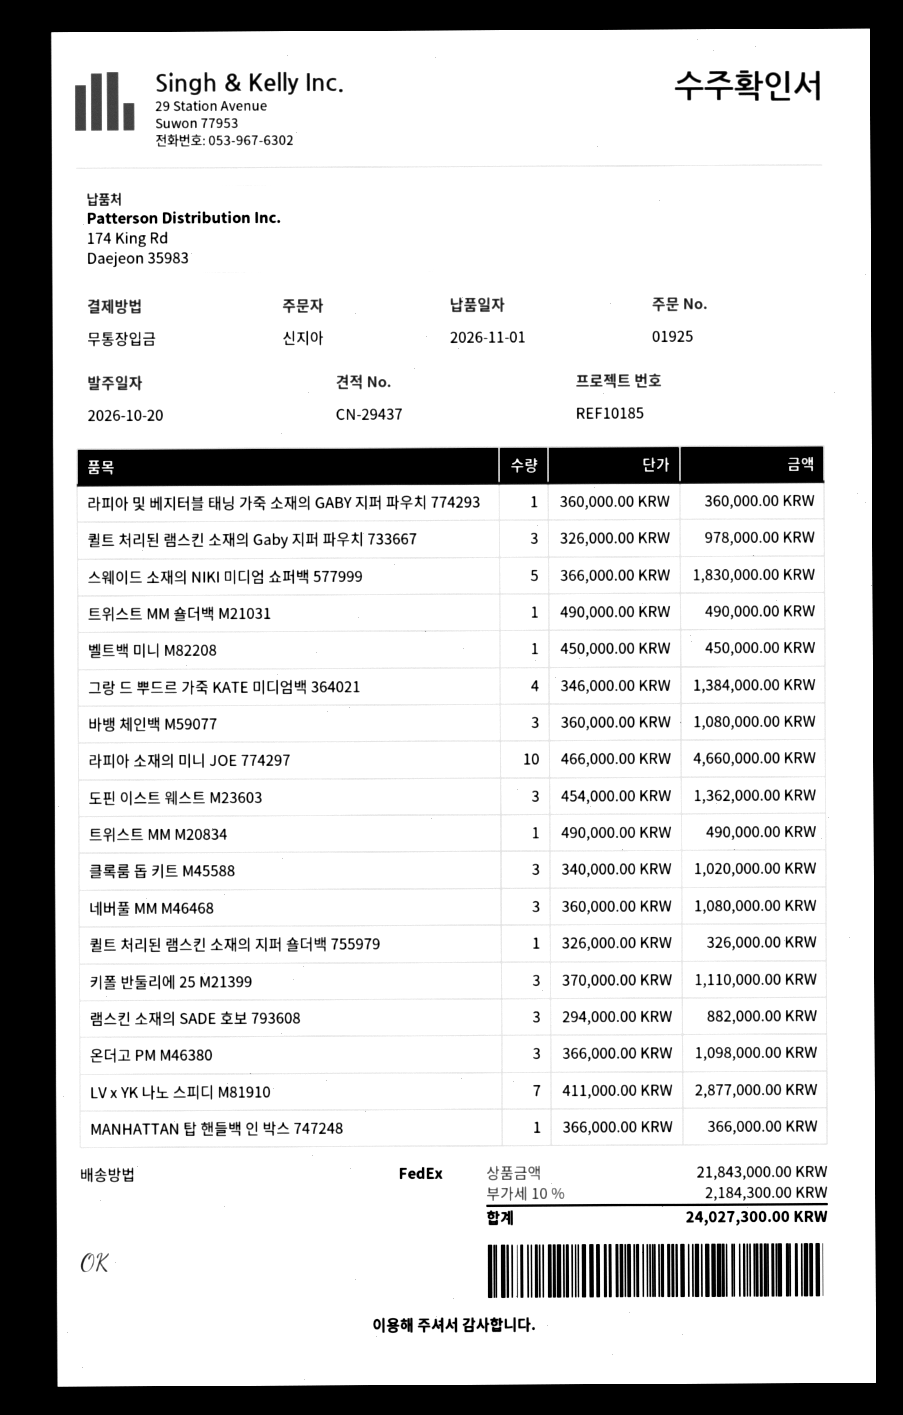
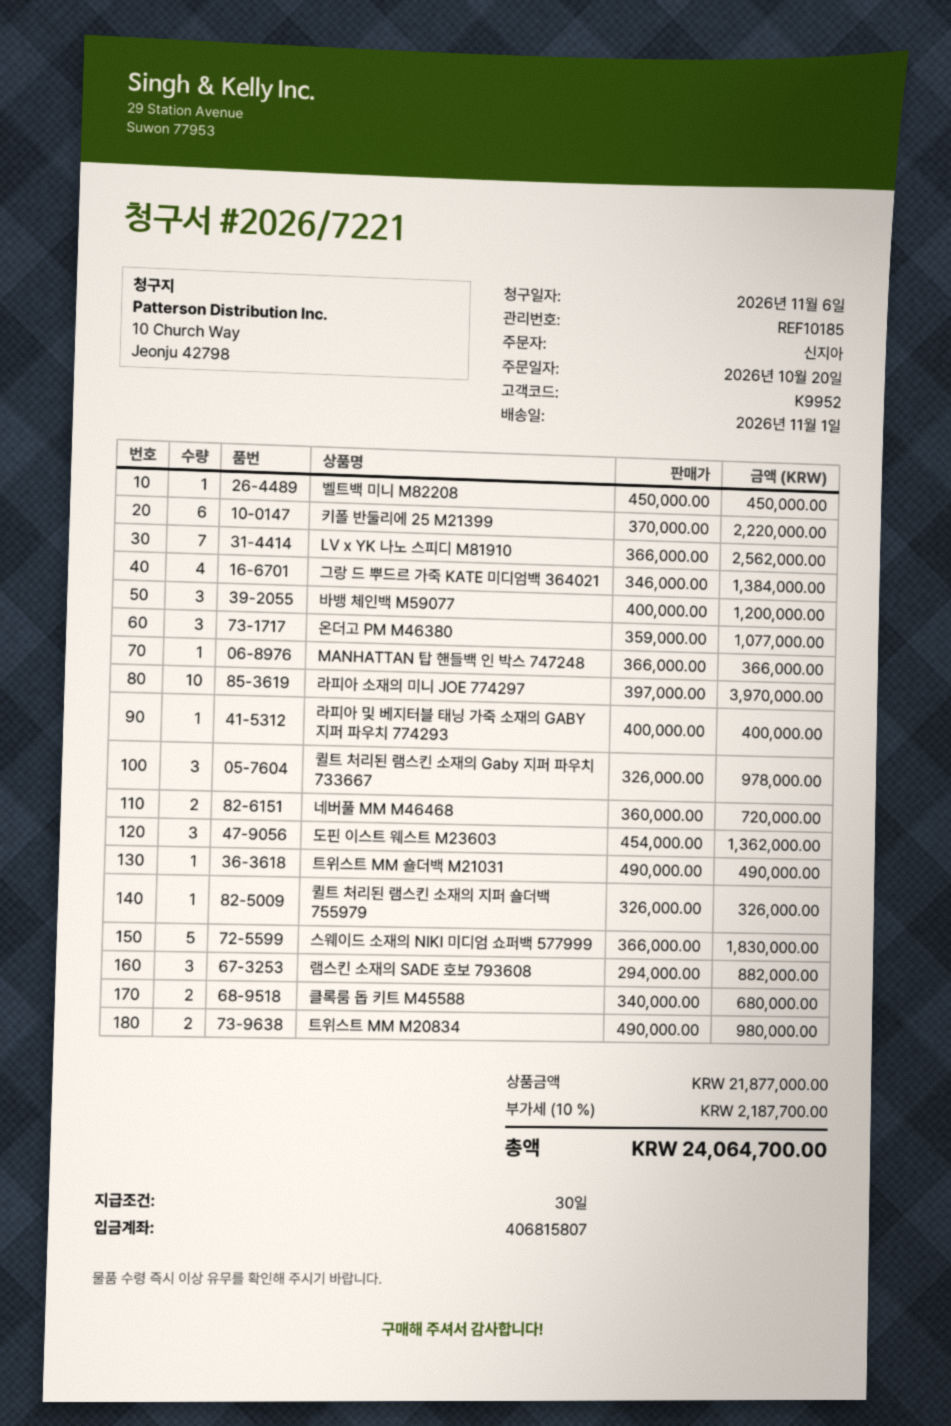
라피아 및 베지터블 태닝 가죽 소재의 GABY 지퍼 파우치 774293: 1 x 360000.00 = 360000.00 -> 1 x 400000.00 = 400000.00
바뱅 체인백 M59077: 3 x 360000.00 = 1080000.00 -> 3 x 400000.00 = 1200000.00
라피아 소재의 미니 JOE 774297: 10 x 466000.00 = 4660000.00 -> 10 x 397000.00 = 3970000.00
트위스트 MM M20834: 1 x 490000.00 = 490000.00 -> 2 x 490000.00 = 980000.00
클록룸 돕 키트 M45588: 3 x 340000.00 = 1020000.00 -> 2 x 340000.00 = 680000.00
네버풀 MM M46468: 3 x 360000.00 = 1080000.00 -> 2 x 360000.00 = 720000.00
키폴 반둘리에 25 M21399: 3 x 370000.00 = 1110000.00 -> 6 x 370000.00 = 2220000.00
온더고 PM M46380: 3 x 366000.00 = 1098000.00 -> 3 x 359000.00 = 1077000.00
LV x YK 나노 스피디 M81910: 7 x 411000.00 = 2877000.00 -> 7 x 366000.00 = 2562000.00
subtotal: 21843000.00 -> 21877000.00
tax: 10% = 2184300.00 -> 10% = 2187700.00
total: 24027300.00 -> 24064700.00

